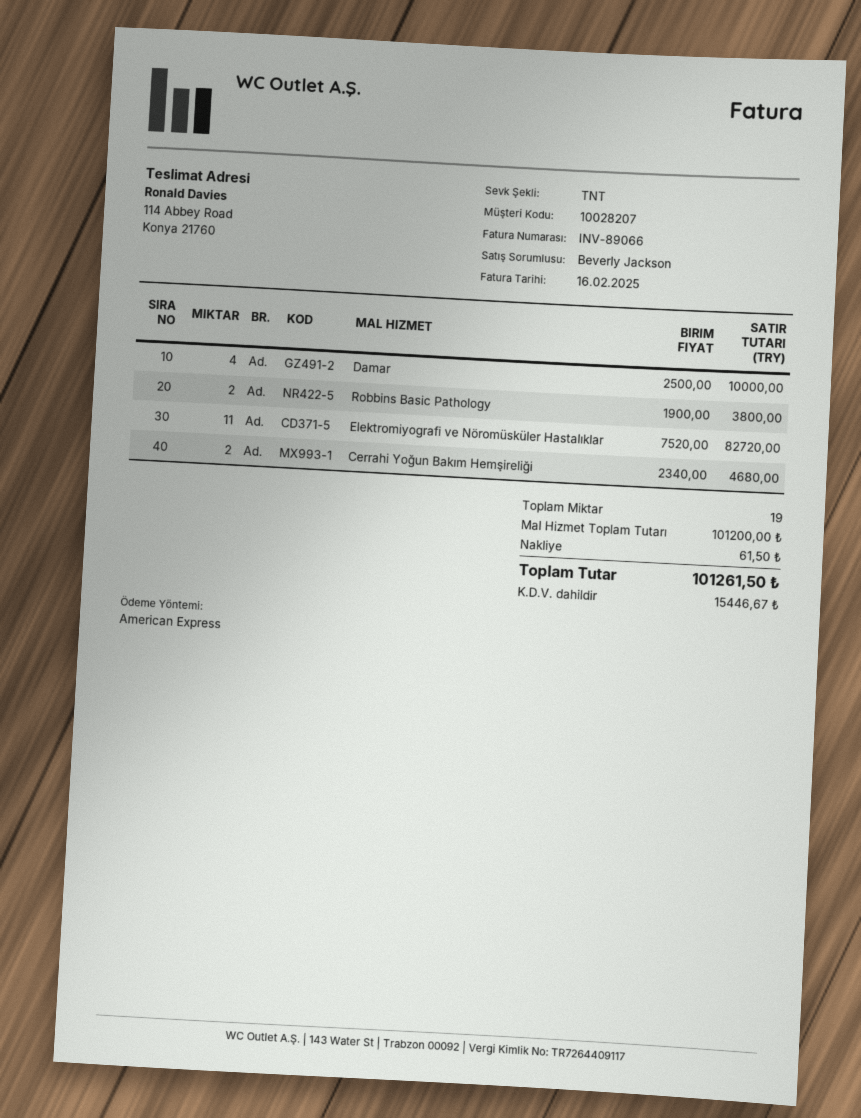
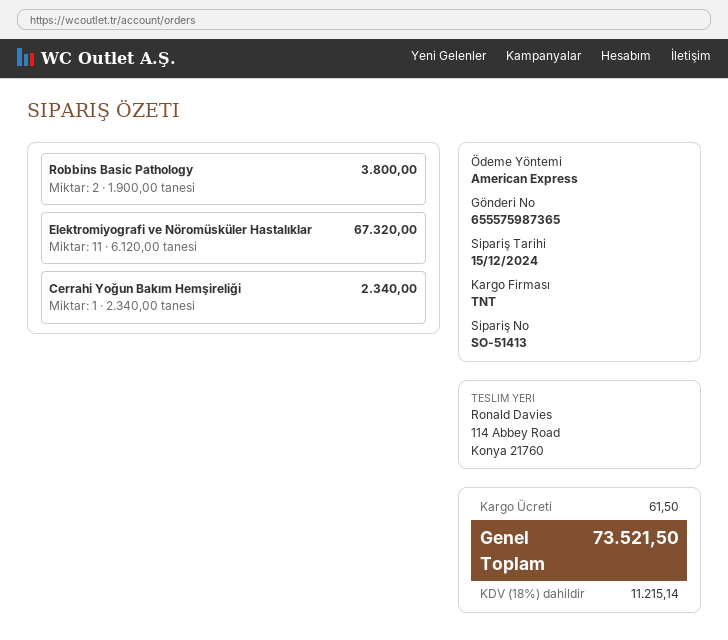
Damar: 4 x 2500.00 = 10000.00 -> none
Elektromiyografi ve Nöromüsküler Hastalıklar: 11 x 7520.00 = 82720.00 -> 11 x 6120.00 = 67320.00
Cerrahi Yoğun Bakım Hemşireliği: 2 x 2340.00 = 4680.00 -> 1 x 2340.00 = 2340.00
tax: 15446.67 -> 11215.14
total: 101261.50 -> 73521.50

